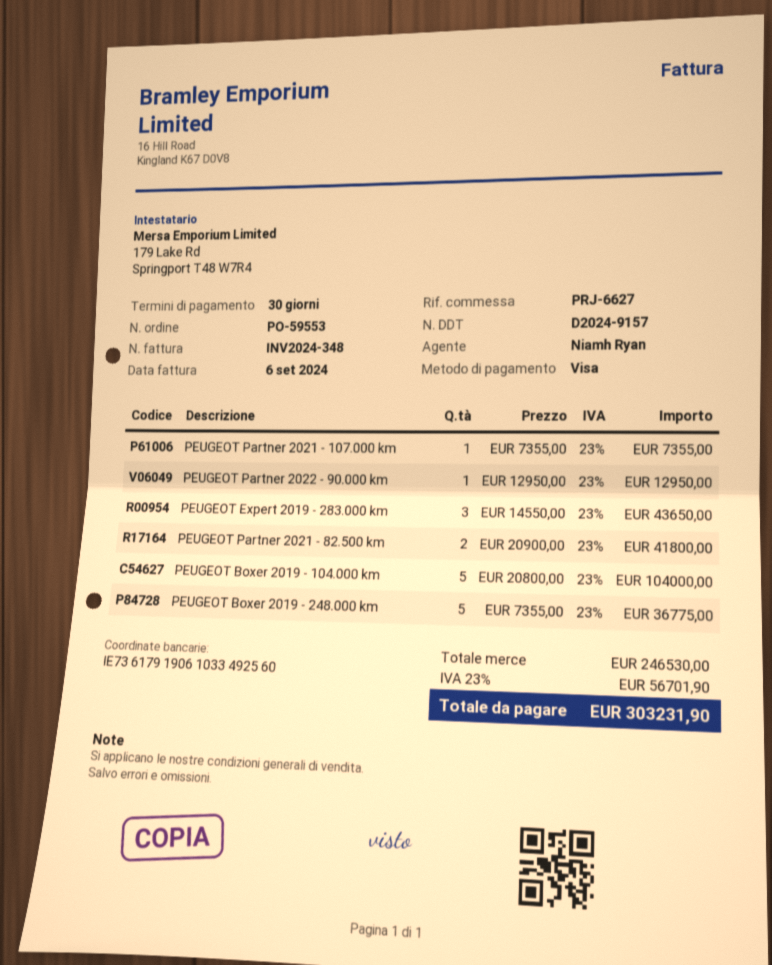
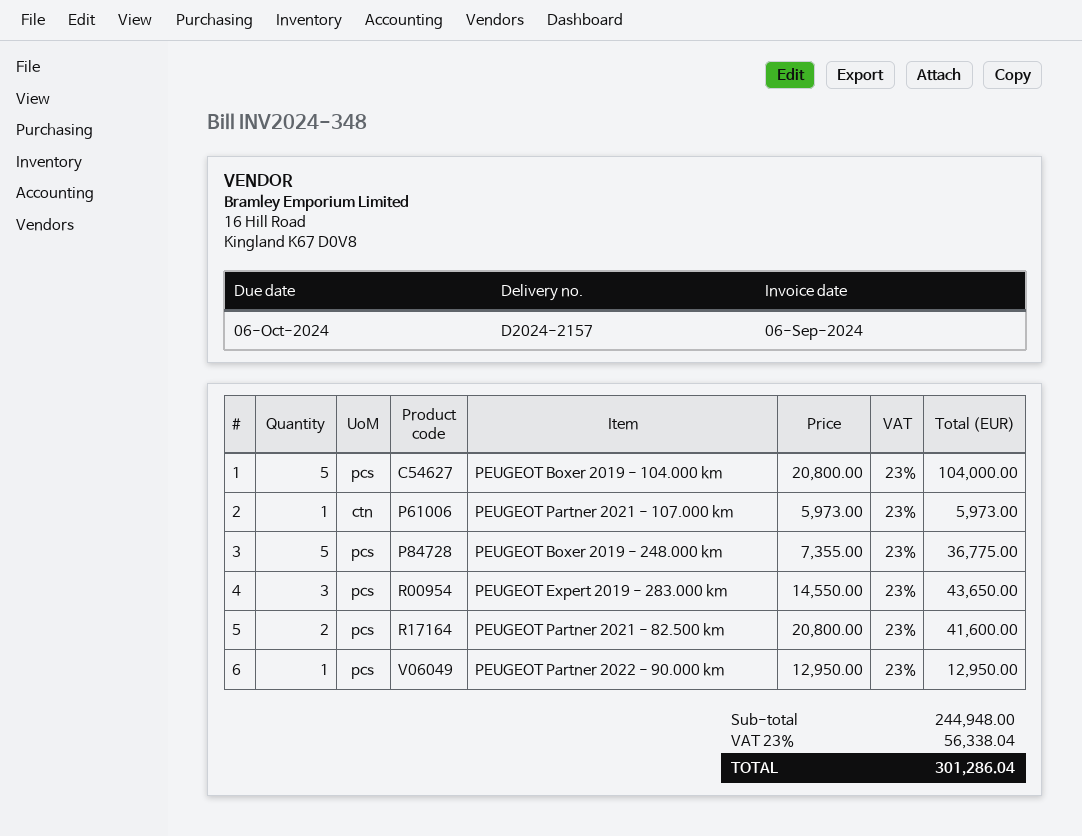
delivery note number: D2024-9157 -> D2024-2157
PEUGEOT Partner 2021 - 107.000 km: 1 x 7355.00 = 7355.00 -> 1 x 5973.00 = 5973.00
PEUGEOT Partner 2021 - 82.500 km: 2 x 20900.00 = 41800.00 -> 2 x 20800.00 = 41600.00
subtotal: 246530.00 -> 244948.00
tax: 23% = 56701.90 -> 23% = 56338.04
total: 303231.90 -> 301286.04

